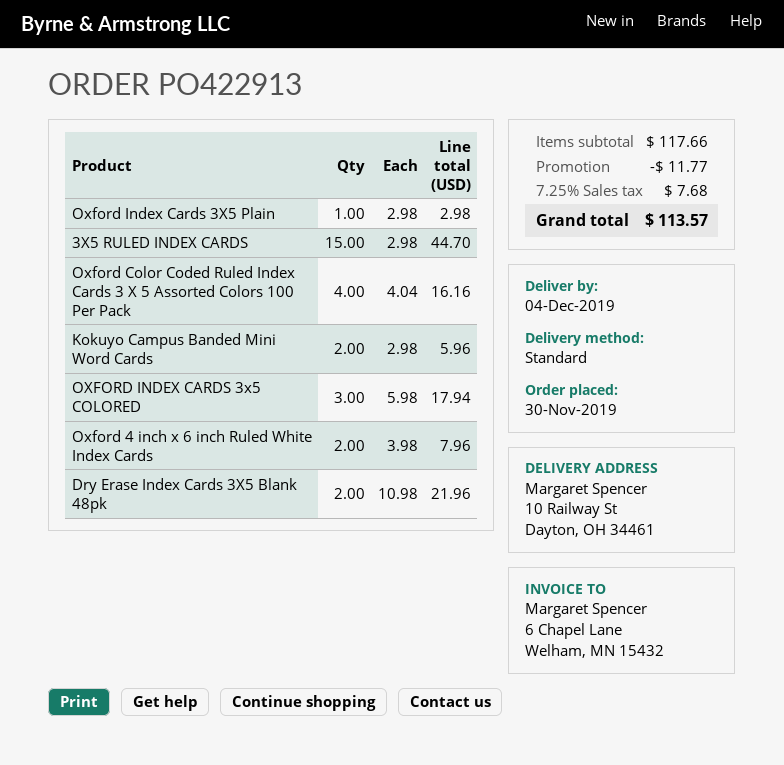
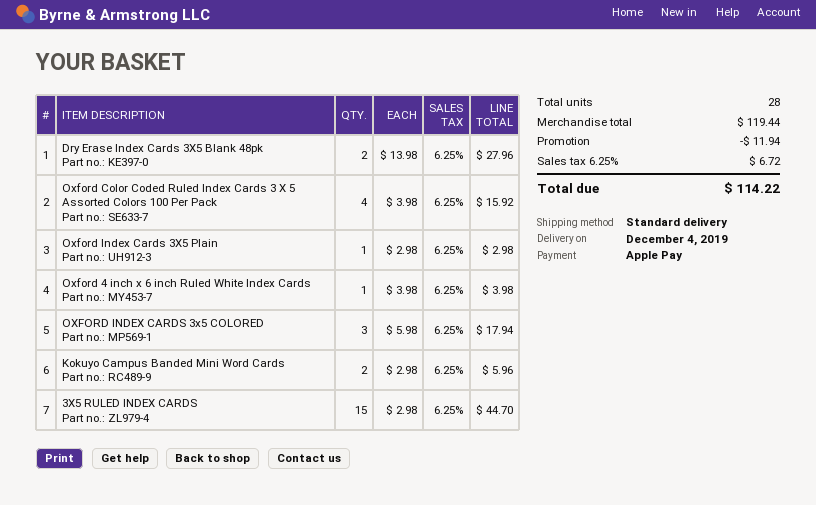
Oxford Color Coded Ruled Index Cards 3 X 5 Assorted Colors 100 Per Pack: 4 x 4.04 = 16.16 -> 4 x 3.98 = 15.92
Oxford 4 inch x 6 inch Ruled White Index Cards: 2 x 3.98 = 7.96 -> 1 x 3.98 = 3.98
Dry Erase Index Cards 3X5 Blank 48pk: 2 x 10.98 = 21.96 -> 2 x 13.98 = 27.96
subtotal: 117.66 -> 119.44
discount: 11.77 -> 11.94
tax: 7.25% = 7.68 -> 6.25% = 6.72
total: 113.57 -> 114.22

